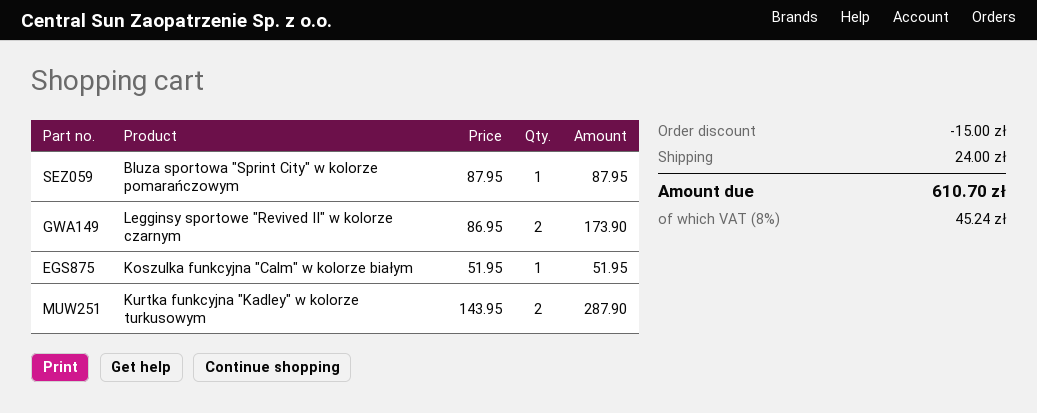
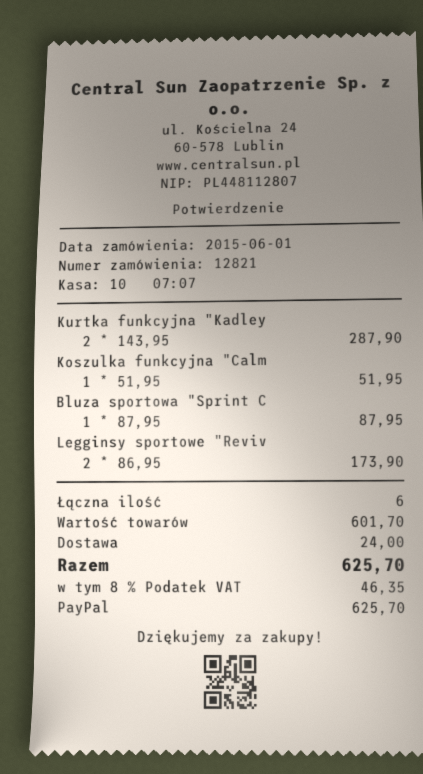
discount: 15.00 -> none
tax: 8% = 45.24 -> 8% = 46.35
total: 610.70 -> 625.70

